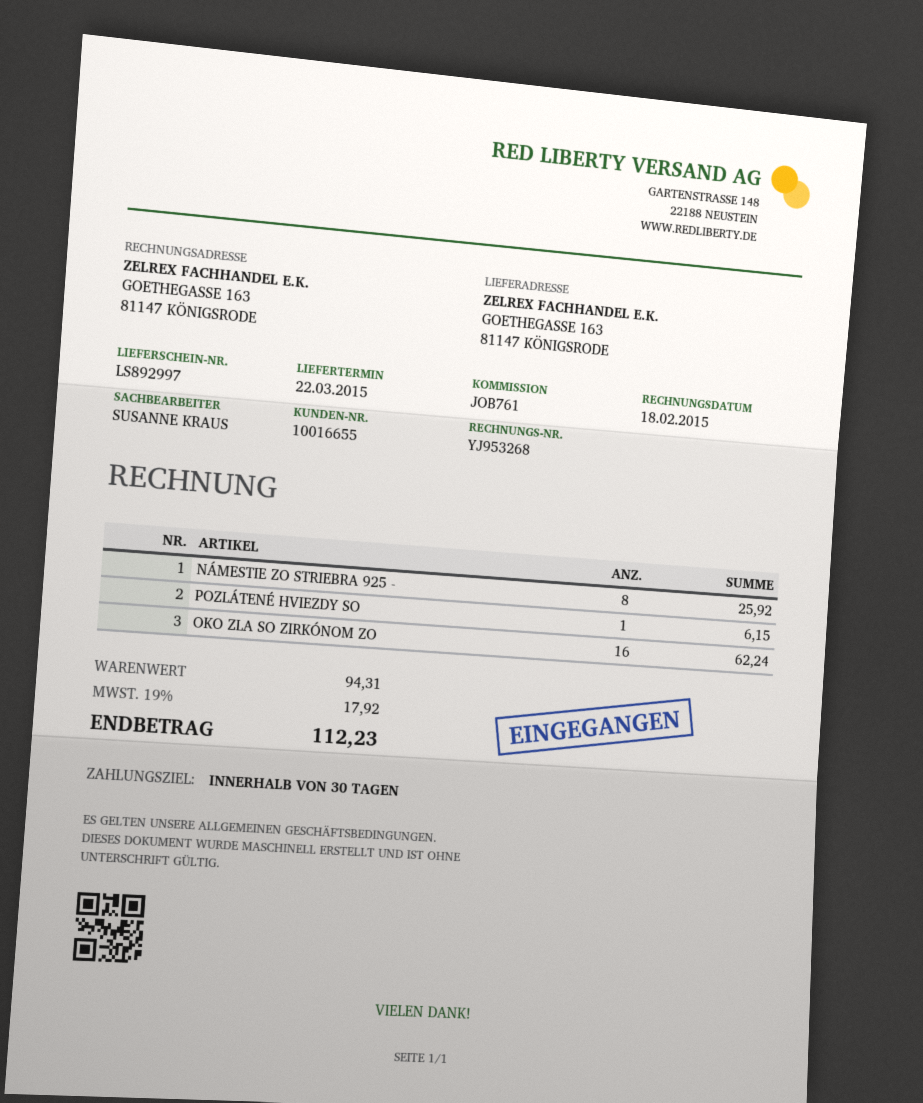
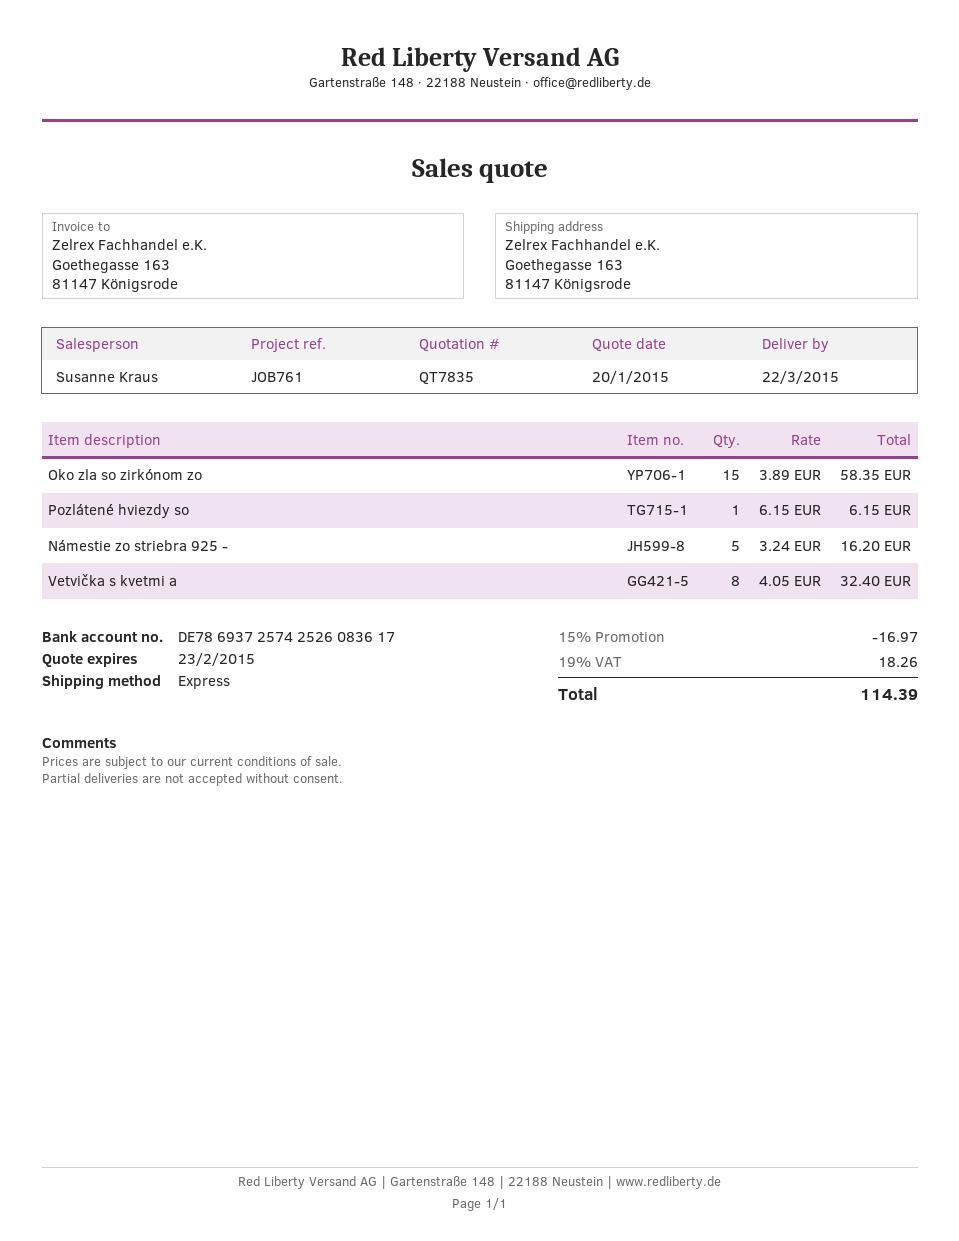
NÁMESTIE ZO STRIEBRA 925 -: 8 for 25.92 -> 5 for 16.20
OKO ZLA SO ZIRKÓNOM ZO: 16 for 62.24 -> 15 for 58.35
Vetvička s kvetmi a: none -> 8 for 32.40
discount: none -> 15% = 16.97
tax: 19% = 17.92 -> 19% = 18.26
total: 112.23 -> 114.39

